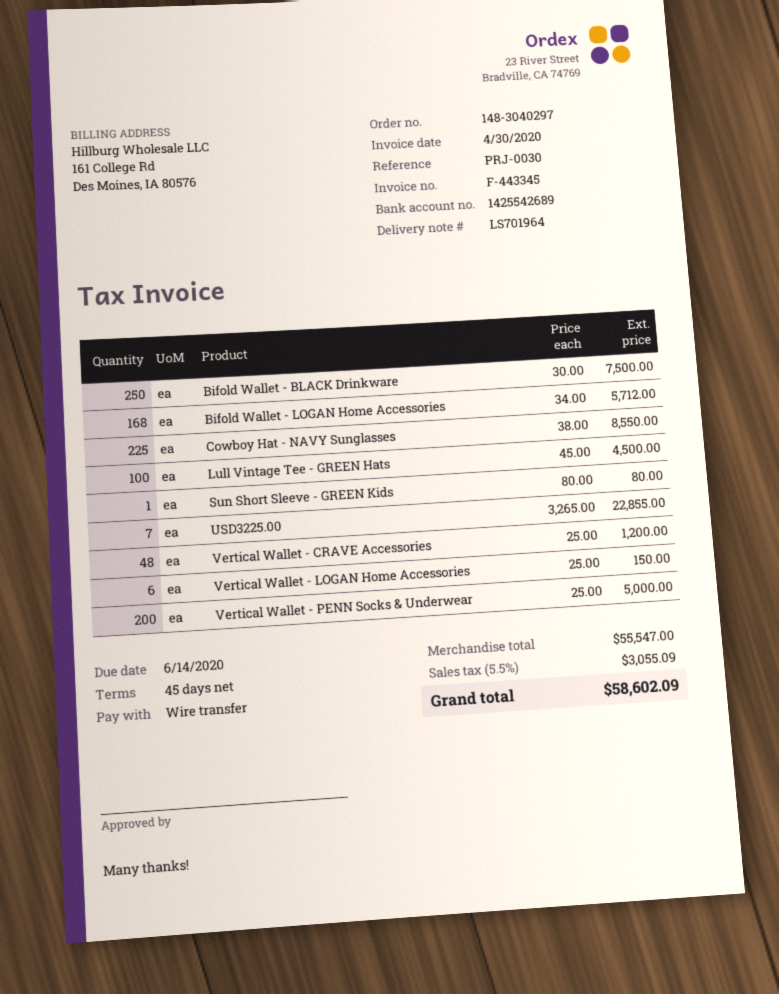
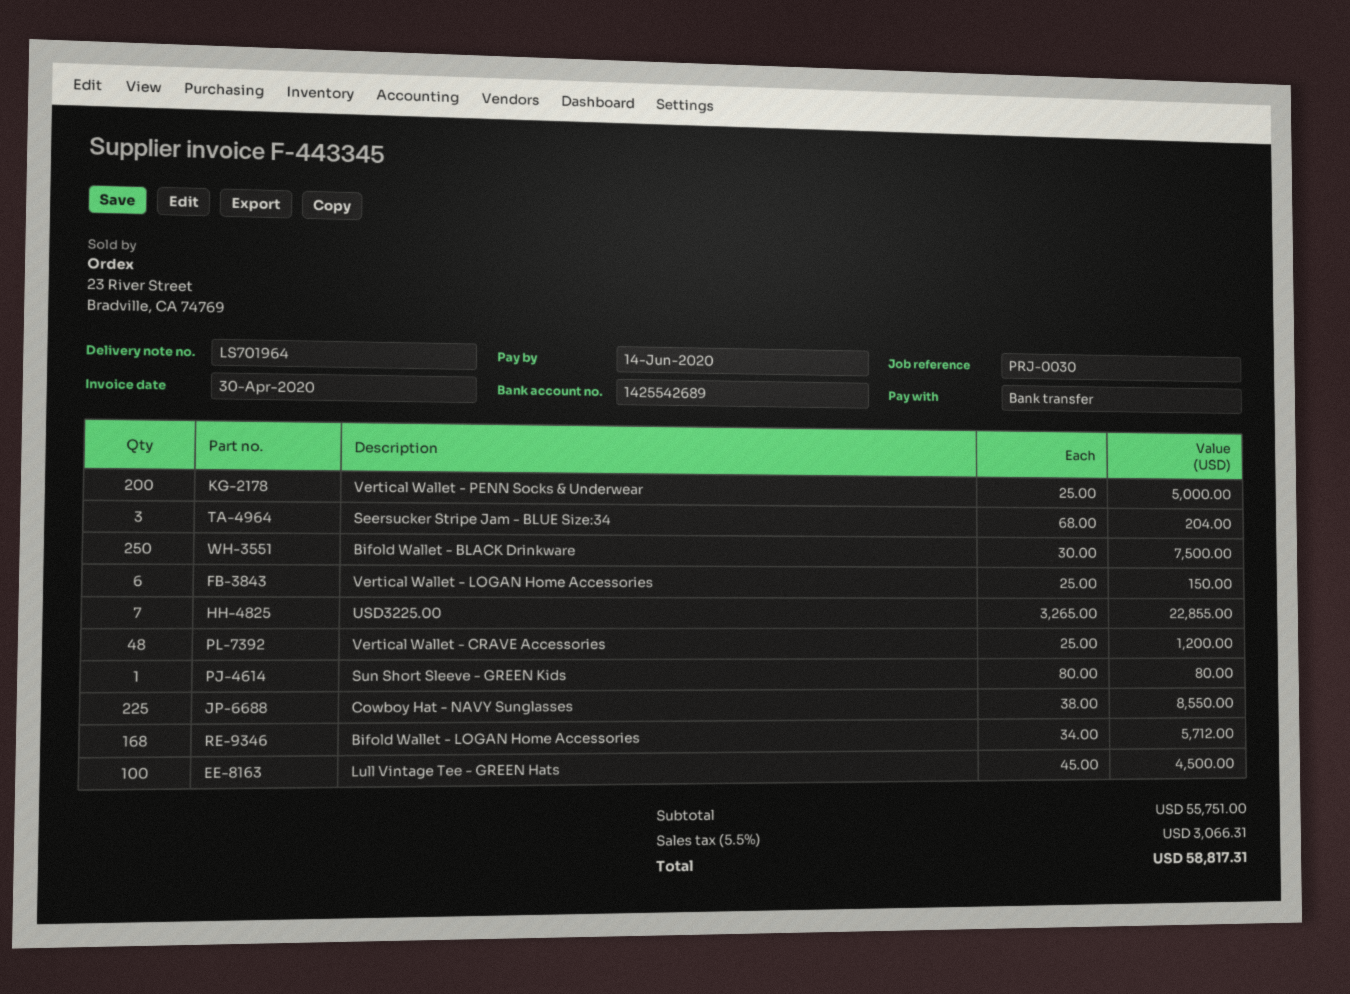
Seersucker Stripe Jam - BLUE Size:34: none -> 3 x 68.00 = 204.00
subtotal: 55547.00 -> 55751.00
tax: 5.5% = 3055.09 -> 5.5% = 3066.31
total: 58602.09 -> 58817.31

